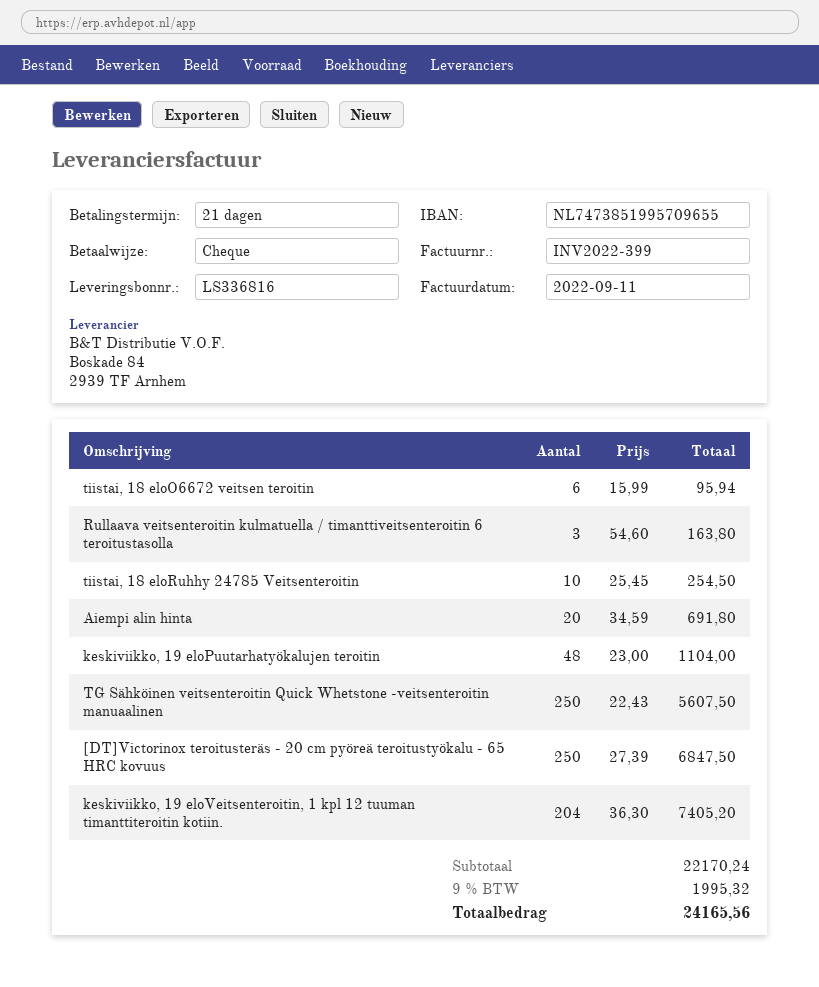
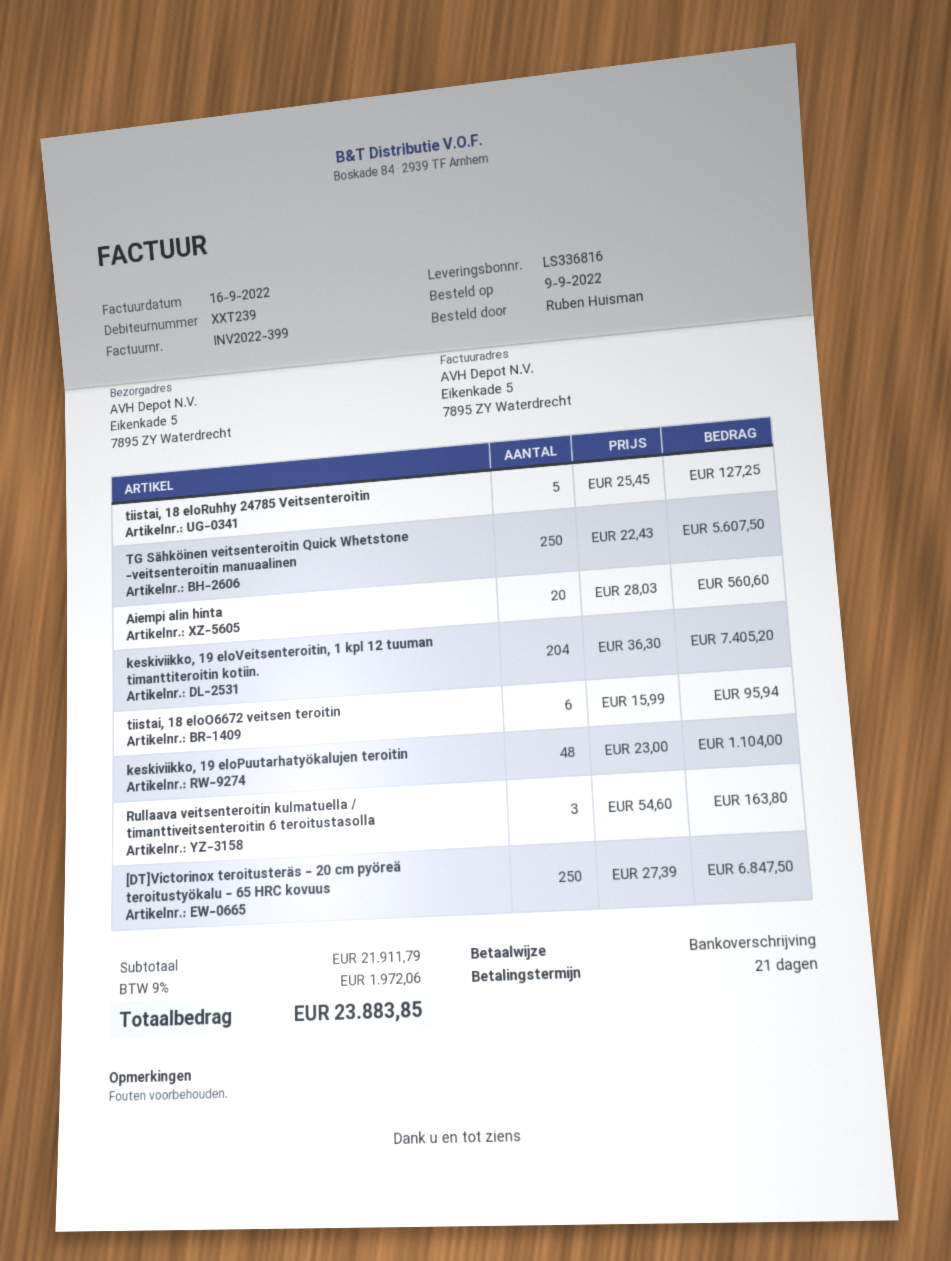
invoice date: 2022-09-11 -> 2022-09-16
payment method: cheque -> bank transfer
tiistai, 18 eloRuhhy 24785 Veitsenteroitin: 10 x 25.45 = 254.50 -> 5 x 25.45 = 127.25
Aiempi alin hinta: 20 x 34.59 = 691.80 -> 20 x 28.03 = 560.60
subtotal: 22170.24 -> 21911.79
tax: 9% = 1995.32 -> 9% = 1972.06
total: 24165.56 -> 23883.85

